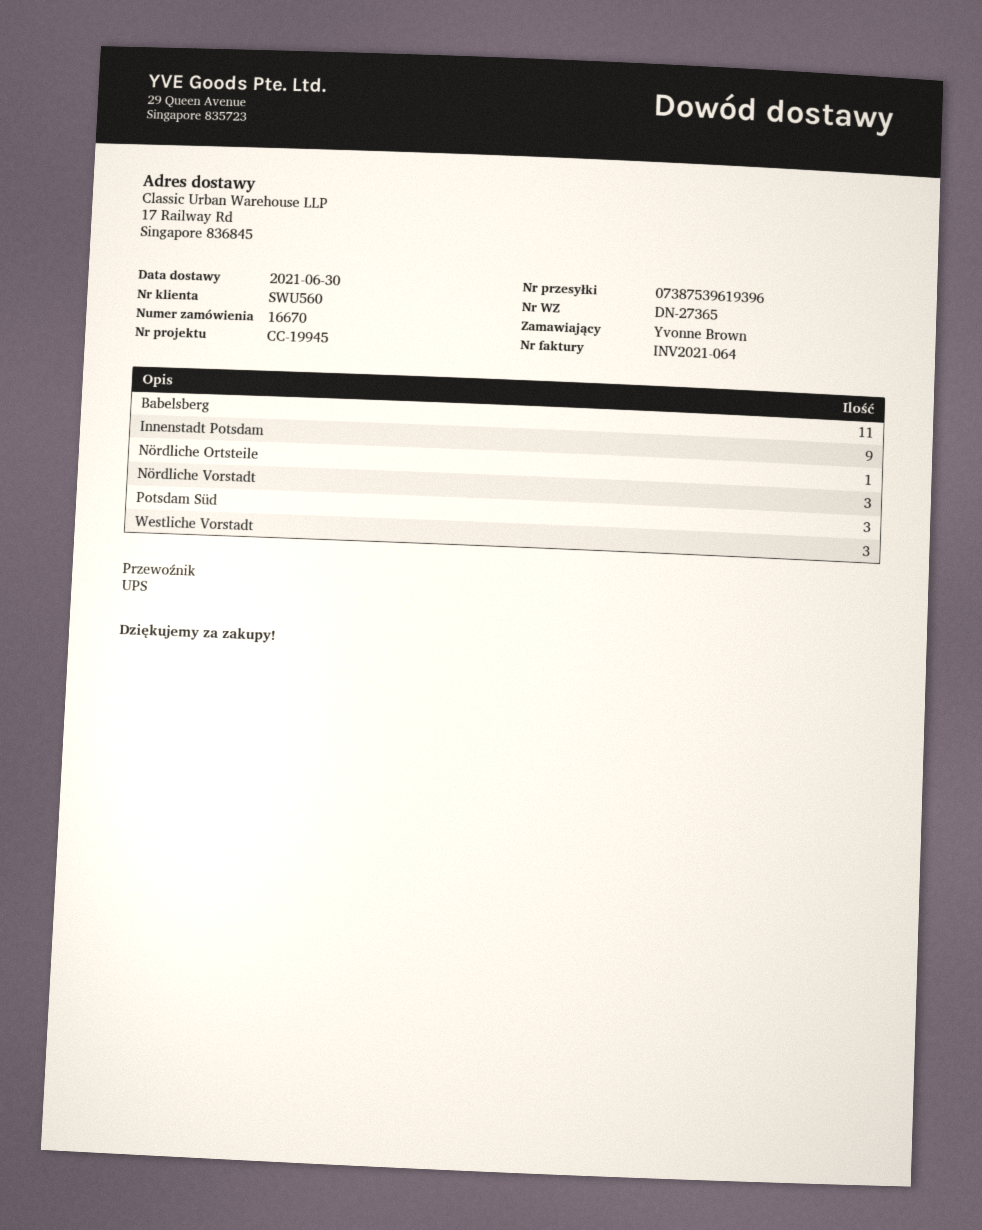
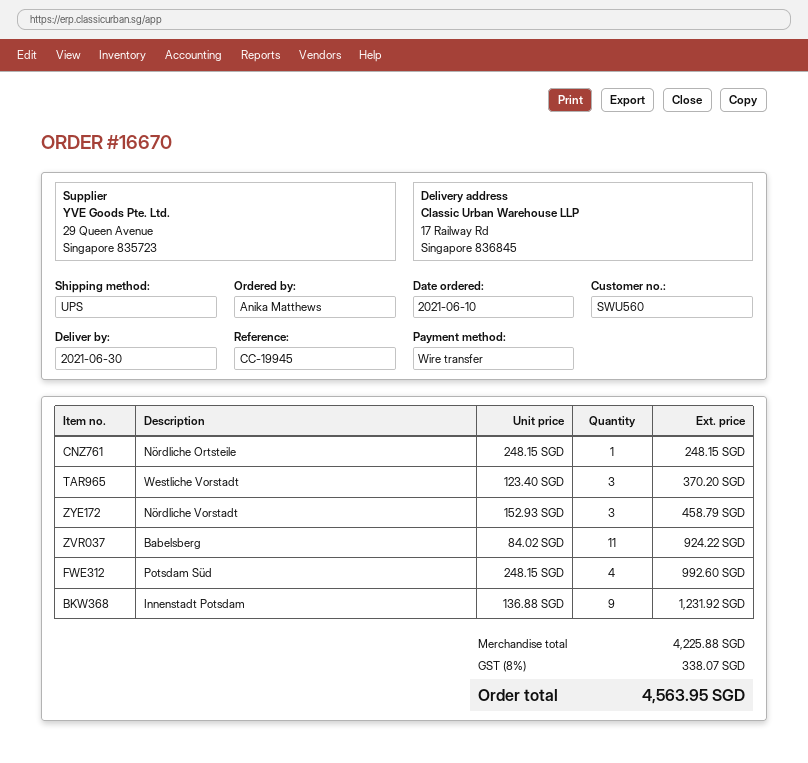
ordered by: Yvonne Brown -> Anika Matthews
Potsdam Süd: 3 -> 4

